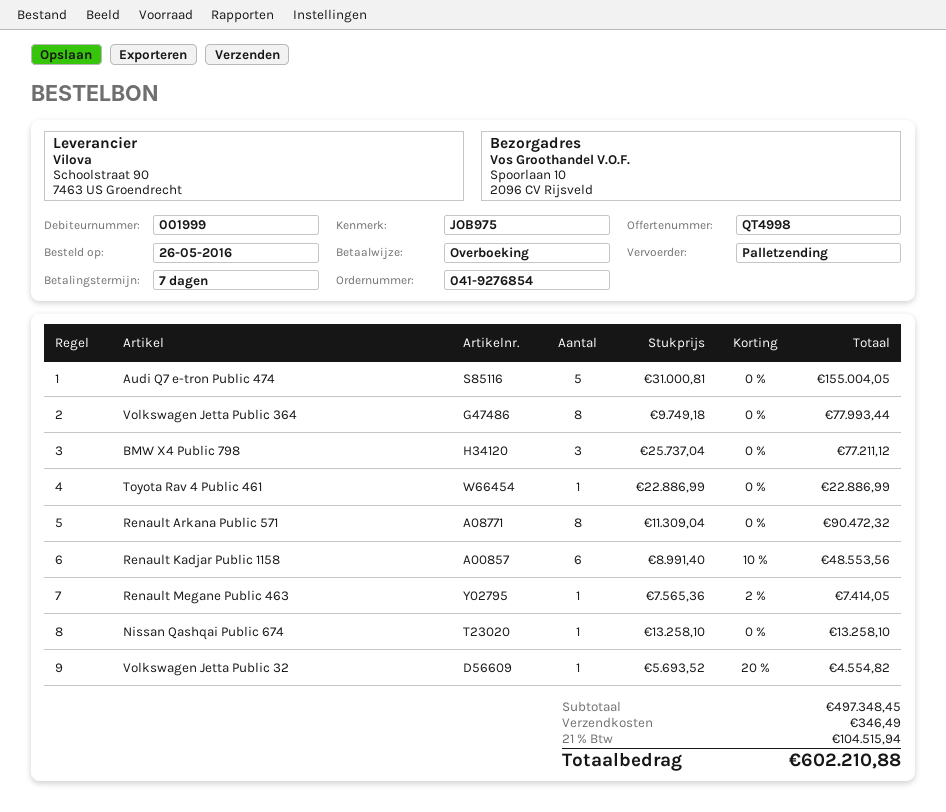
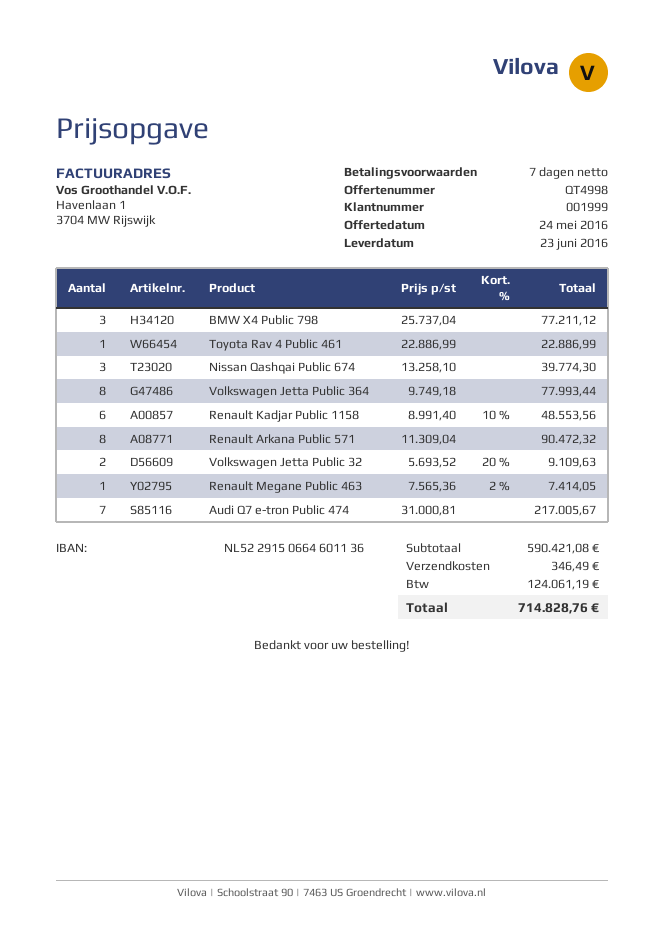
Audi Q7 e-tron Public 474: 5 x 31000.81 = 155004.05 -> 7 x 31000.81 = 217005.67
Nissan Qashqai Public 674: 1 x 13258.10 = 13258.10 -> 3 x 13258.10 = 39774.30
Volkswagen Jetta Public 32: 1 x 5693.52 - 20% = 4554.82 -> 2 x 5693.52 - 20% = 9109.63
subtotal: 497348.45 -> 590421.08
tax: 104515.94 -> 124061.19
total: 602210.88 -> 714828.76

